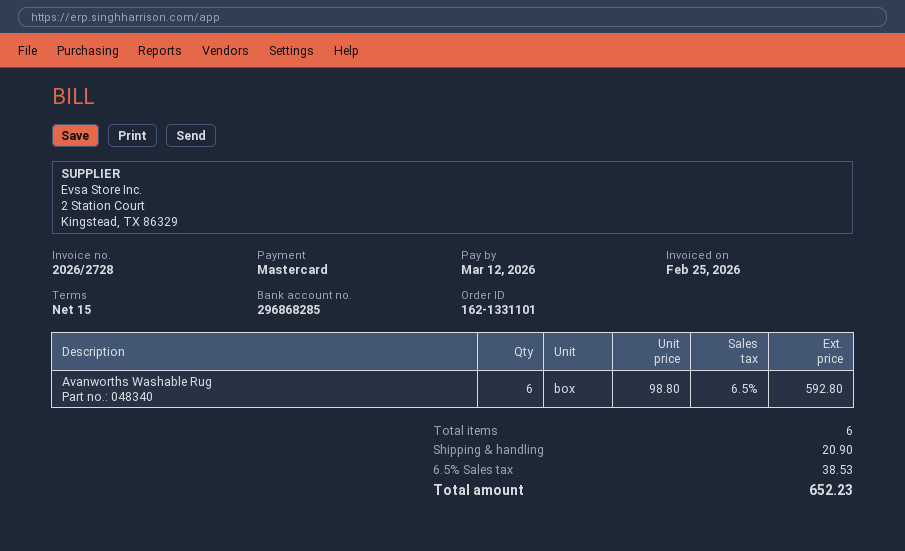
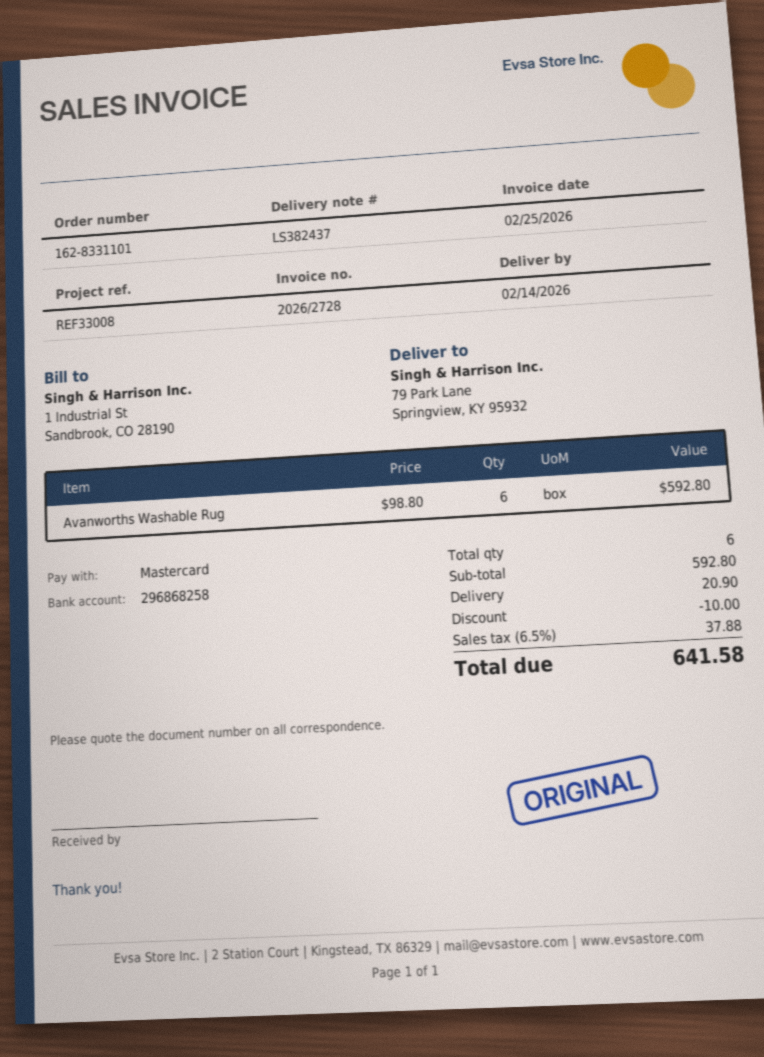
order number: 162-1331101 -> 162-8331101
bank account: 296868285 -> 296868258
discount: none -> 10.00
tax: 6.5% = 38.53 -> 6.5% = 37.88
total: 652.23 -> 641.58

